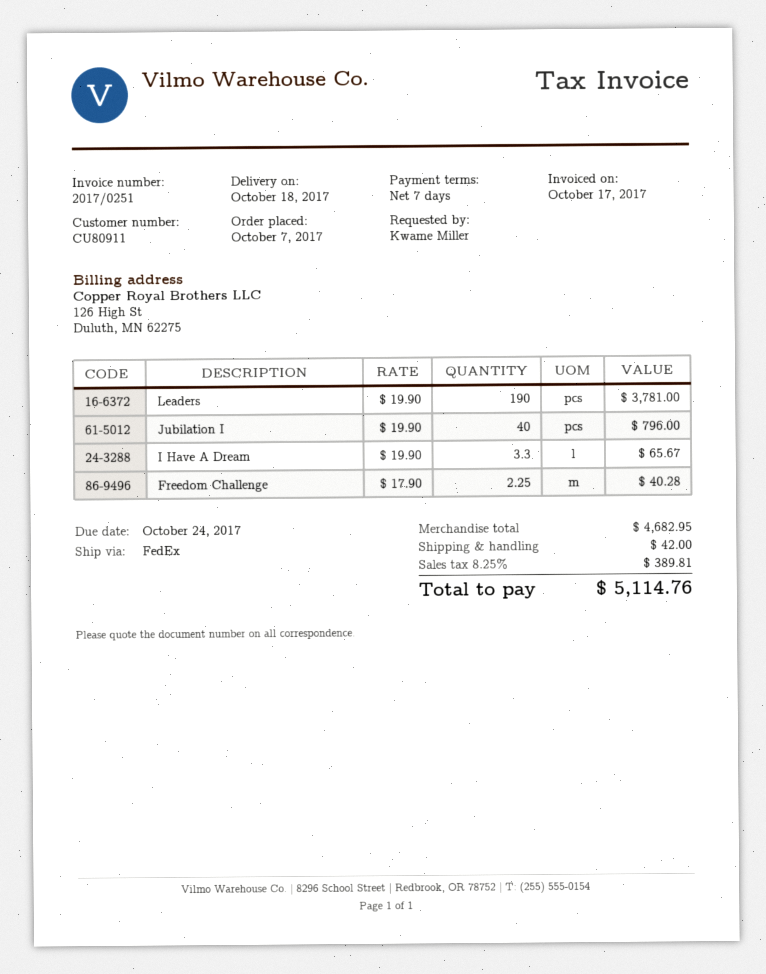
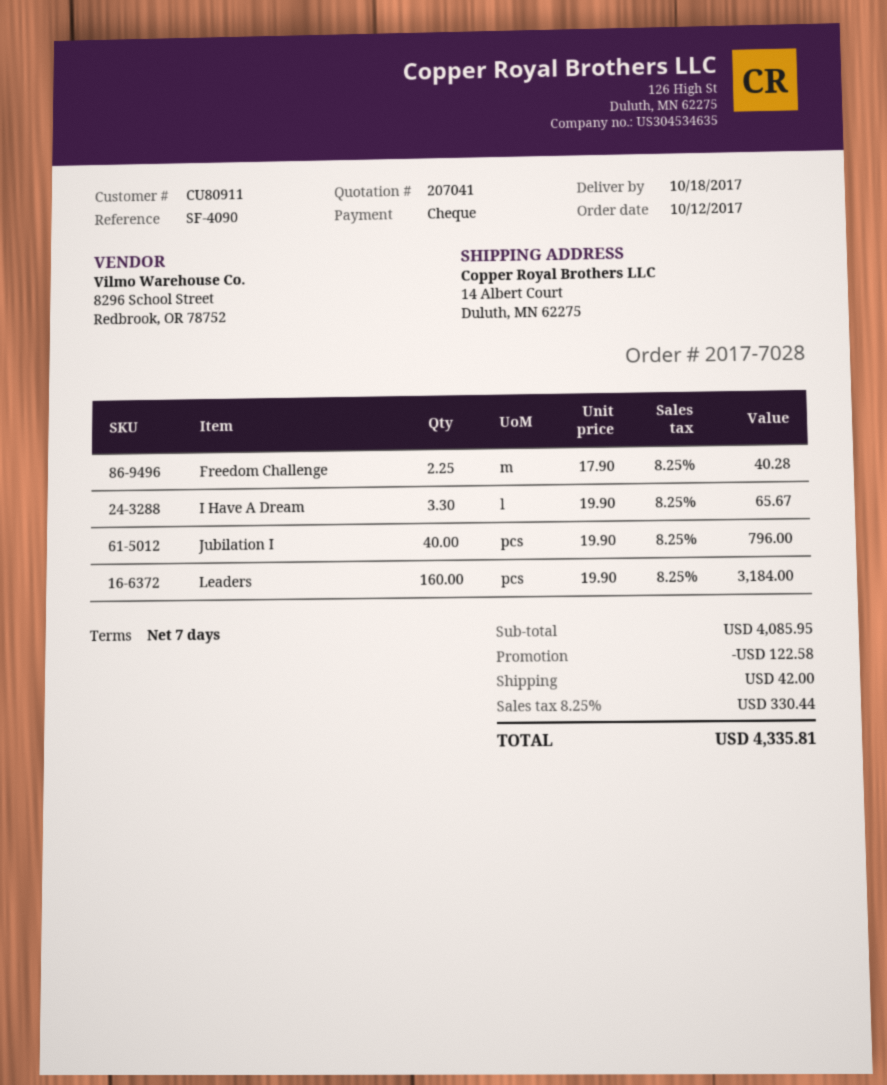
order date: 2017-10-07 -> 2017-10-12
Leaders: 190 x 19.90 = 3781.00 -> 160 x 19.90 = 3184.00
subtotal: 4682.95 -> 4085.95
discount: none -> 122.58
tax: 8.25% = 389.81 -> 8.25% = 330.44
total: 5114.76 -> 4335.81

